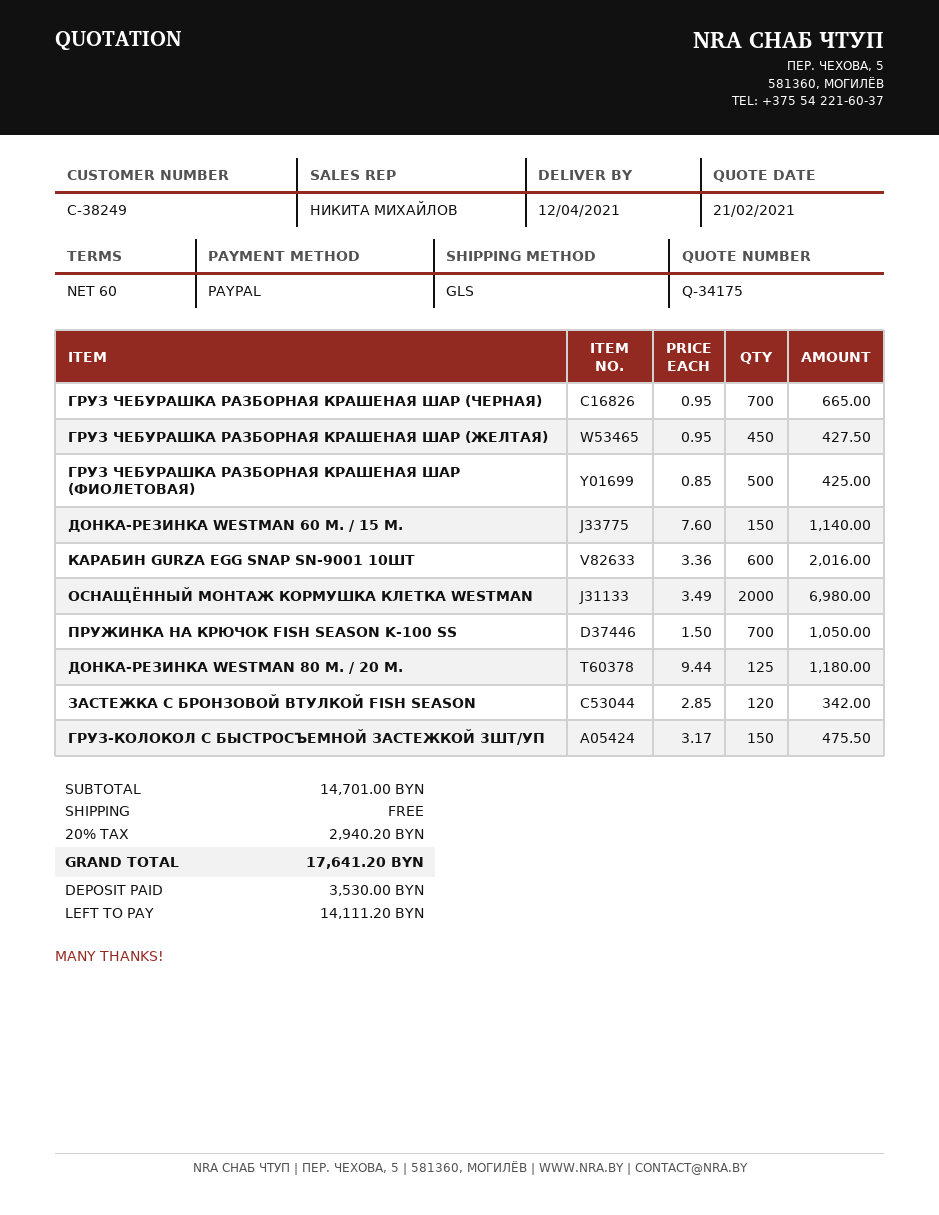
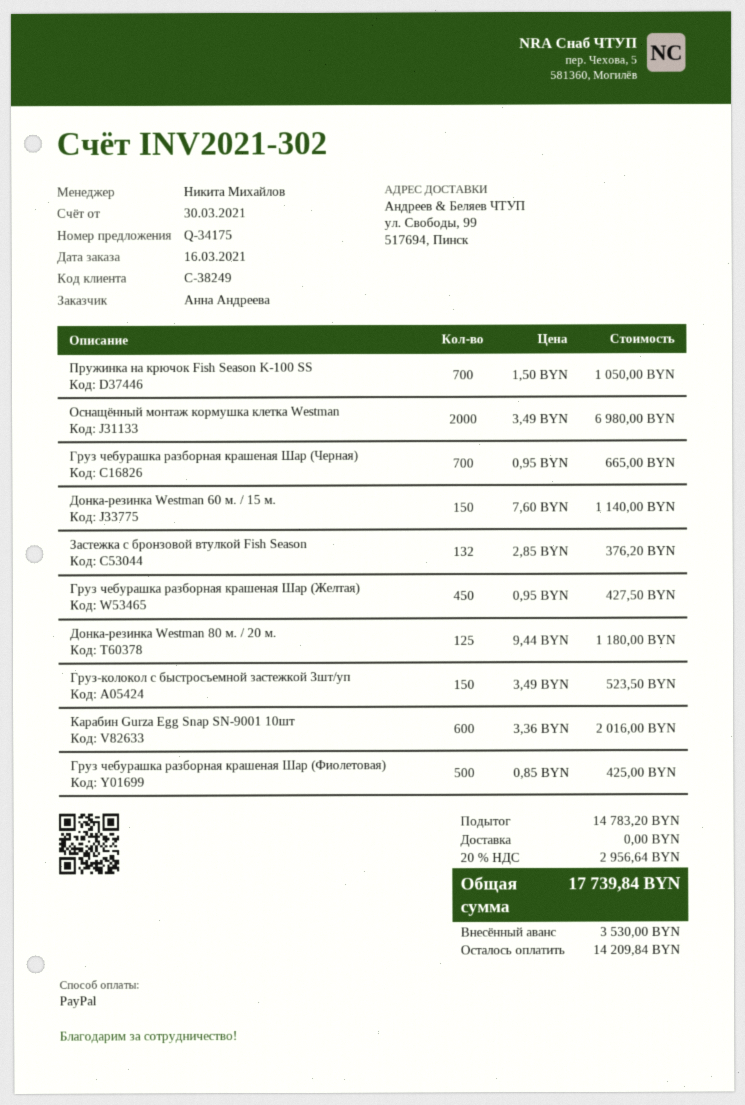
ЗАСТЕЖКА С БРОНЗОВОЙ ВТУЛКОЙ FISH SEASON: 120 x 2.85 = 342.00 -> 132 x 2.85 = 376.20
ГРУЗ-КОЛОКОЛ С БЫСТРОСЪЕМНОЙ ЗАСТЕЖКОЙ 3ШТ/УП: 150 x 3.17 = 475.50 -> 150 x 3.49 = 523.50
subtotal: 14701.00 -> 14783.20
tax: 20% = 2940.20 -> 20% = 2956.64
total: 17641.20 -> 17739.84
balance: 14111.20 -> 14209.84

